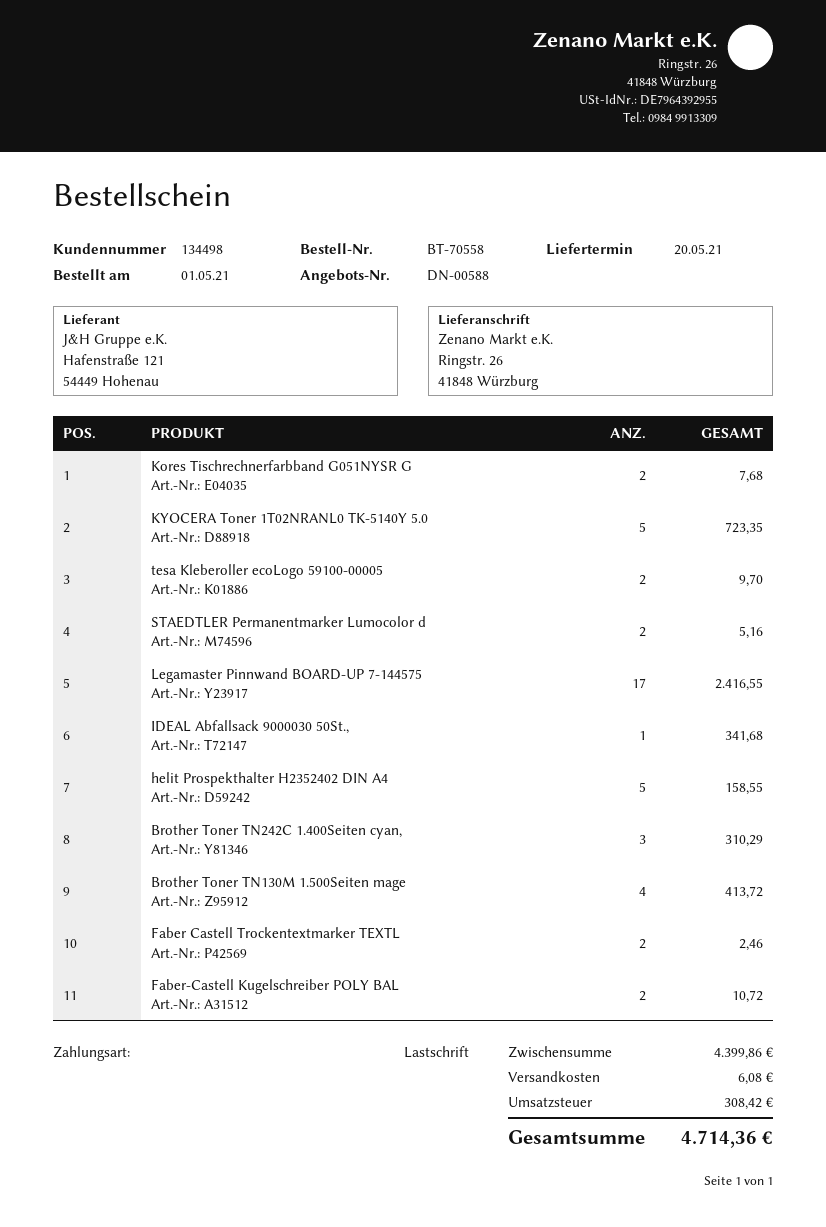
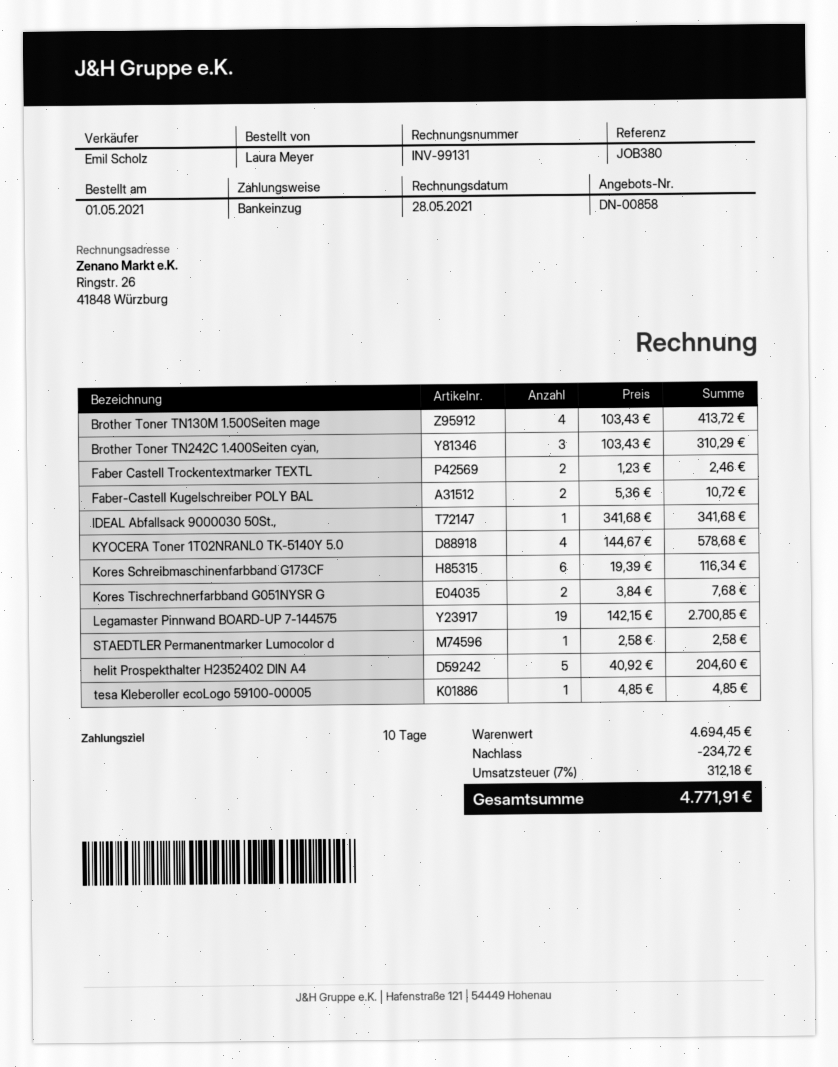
quote number: DN-00588 -> DN-00858
KYOCERA Toner 1T02NRANL0 TK-5140Y 5.0: 5 for 723.35 -> 4 for 578.68
tesa Kleberoller ecoLogo 59100-00005: 2 for 9.70 -> 1 for 4.85
STAEDTLER Permanentmarker Lumocolor d: 2 for 5.16 -> 1 for 2.58
Legamaster Pinnwand BOARD-UP 7-144575: 17 for 2416.55 -> 19 for 2700.85
helit Prospekthalter H2352402 DIN A4: 5 for 158.55 -> 5 for 204.60
Kores Schreibmaschinenfarbband G173CF: none -> 6 for 116.34
subtotal: 4399.86 -> 4694.45
discount: none -> 234.72
shipping: 6.08 -> none
tax: 308.42 -> 312.18
total: 4714.36 -> 4771.91

